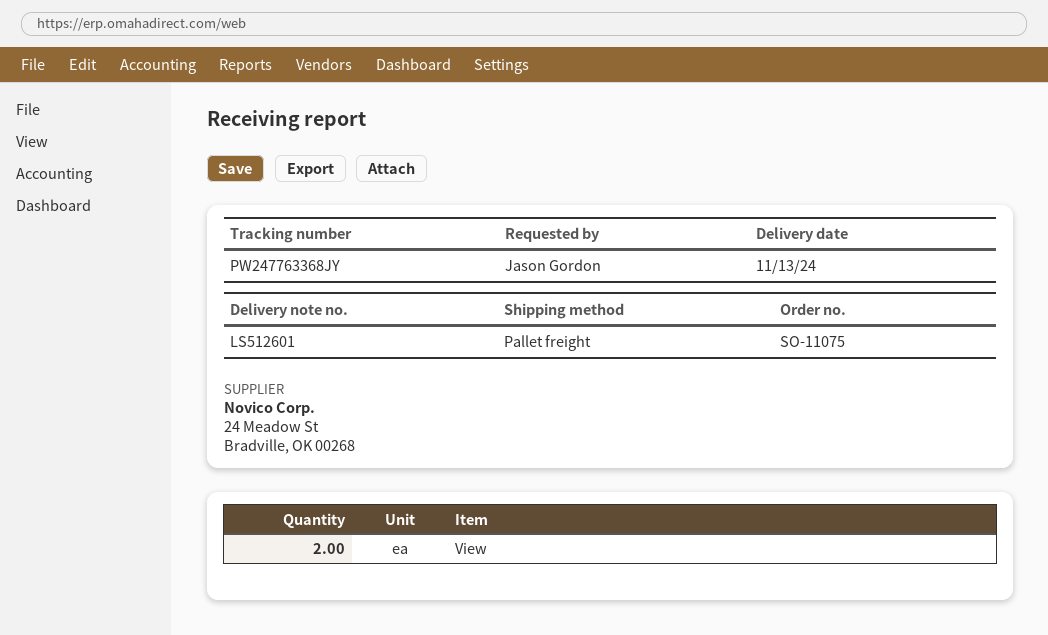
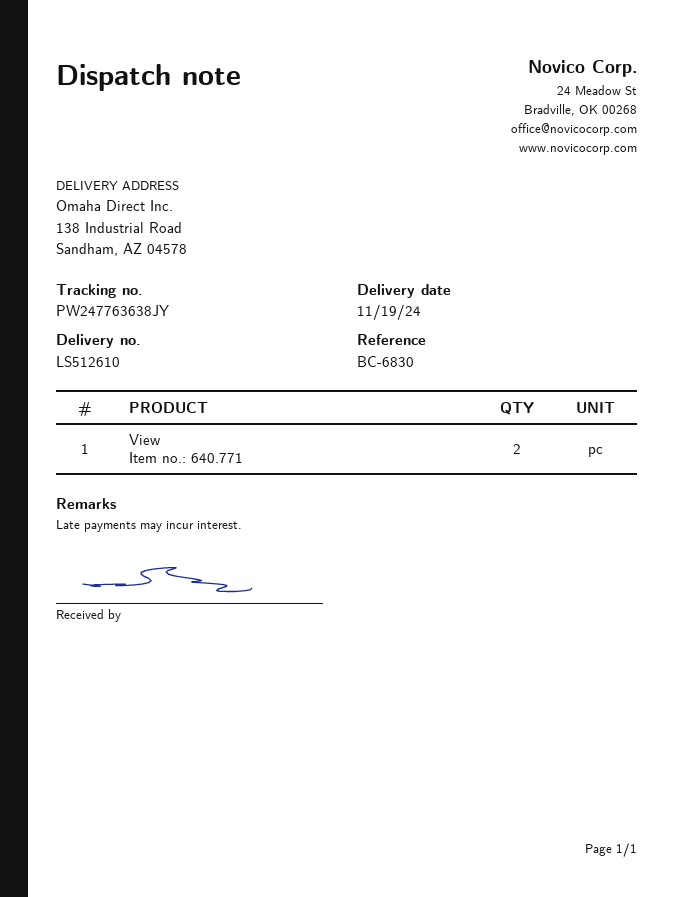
delivery note number: LS512601 -> LS512610
delivery date: 2024-11-13 -> 2024-11-19
tracking number: PW247763368JY -> PW247763638JY

